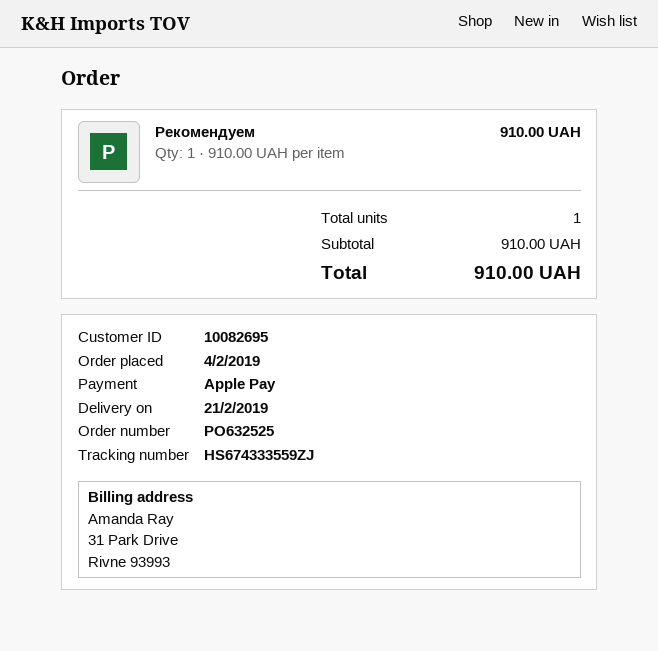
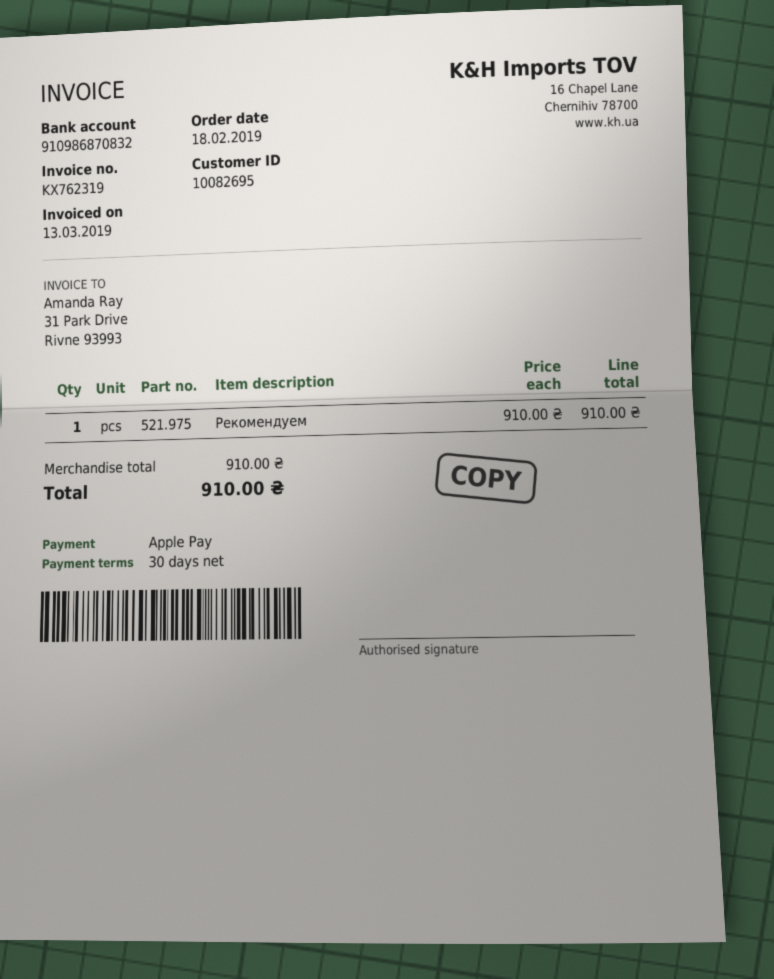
order date: 2019-02-04 -> 2019-02-18

